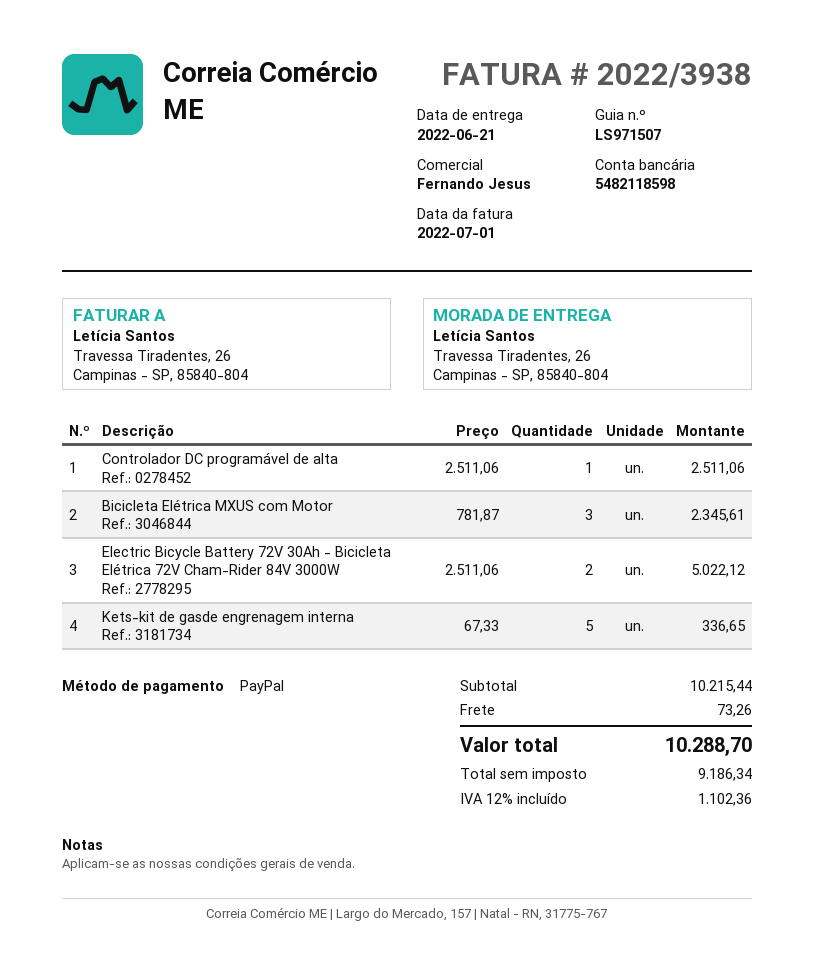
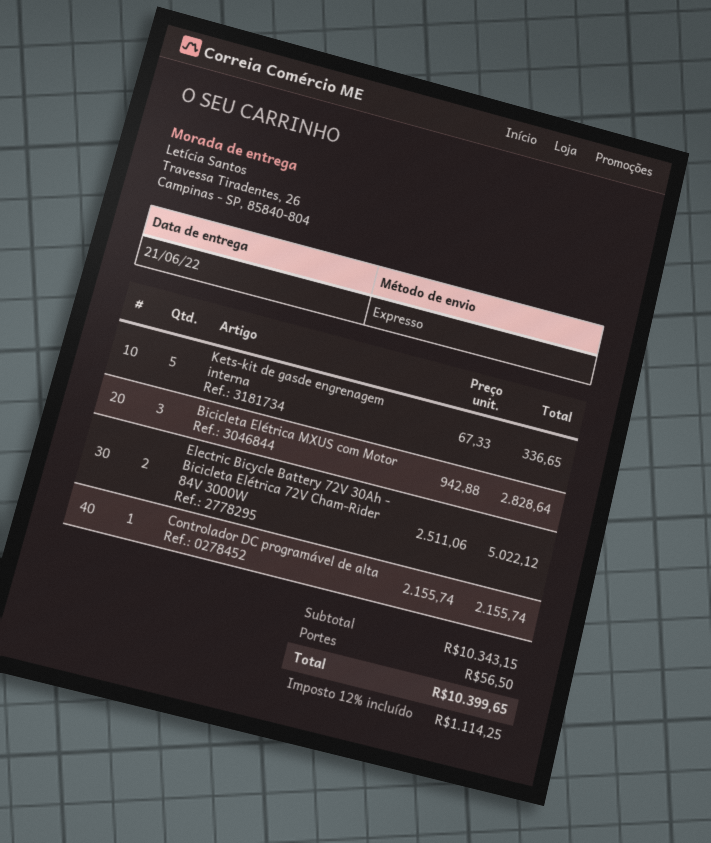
Controlador DC programável de alta: 1 x 2511.06 = 2511.06 -> 1 x 2155.74 = 2155.74
Bicicleta Elétrica MXUS com Motor: 3 x 781.87 = 2345.61 -> 3 x 942.88 = 2828.64
subtotal: 10215.44 -> 10343.15
shipping: 73.26 -> 56.50
tax: 12% = 1102.36 -> 12% = 1114.25
total: 10288.70 -> 10399.65

